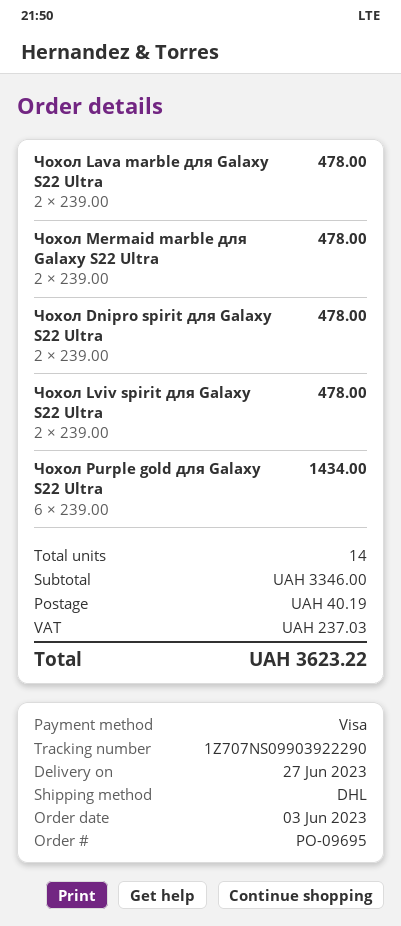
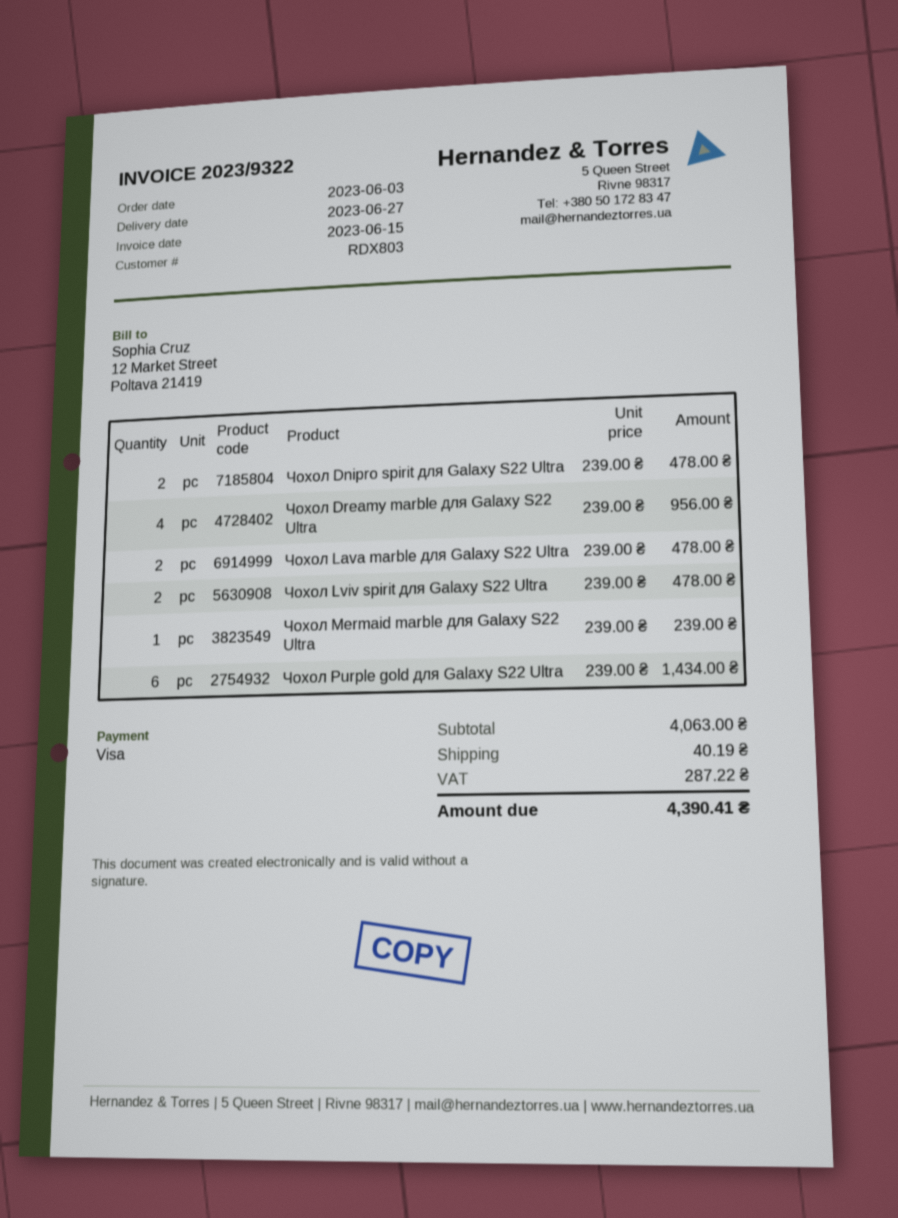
Чохол Mermaid marble для Galaxy S22 Ultra: 2 x 239.00 = 478.00 -> 1 x 239.00 = 239.00
Чохол Dreamy marble для Galaxy S22 Ultra: none -> 4 x 239.00 = 956.00
subtotal: 3346.00 -> 4063.00
tax: 237.03 -> 287.22
total: 3623.22 -> 4390.41

